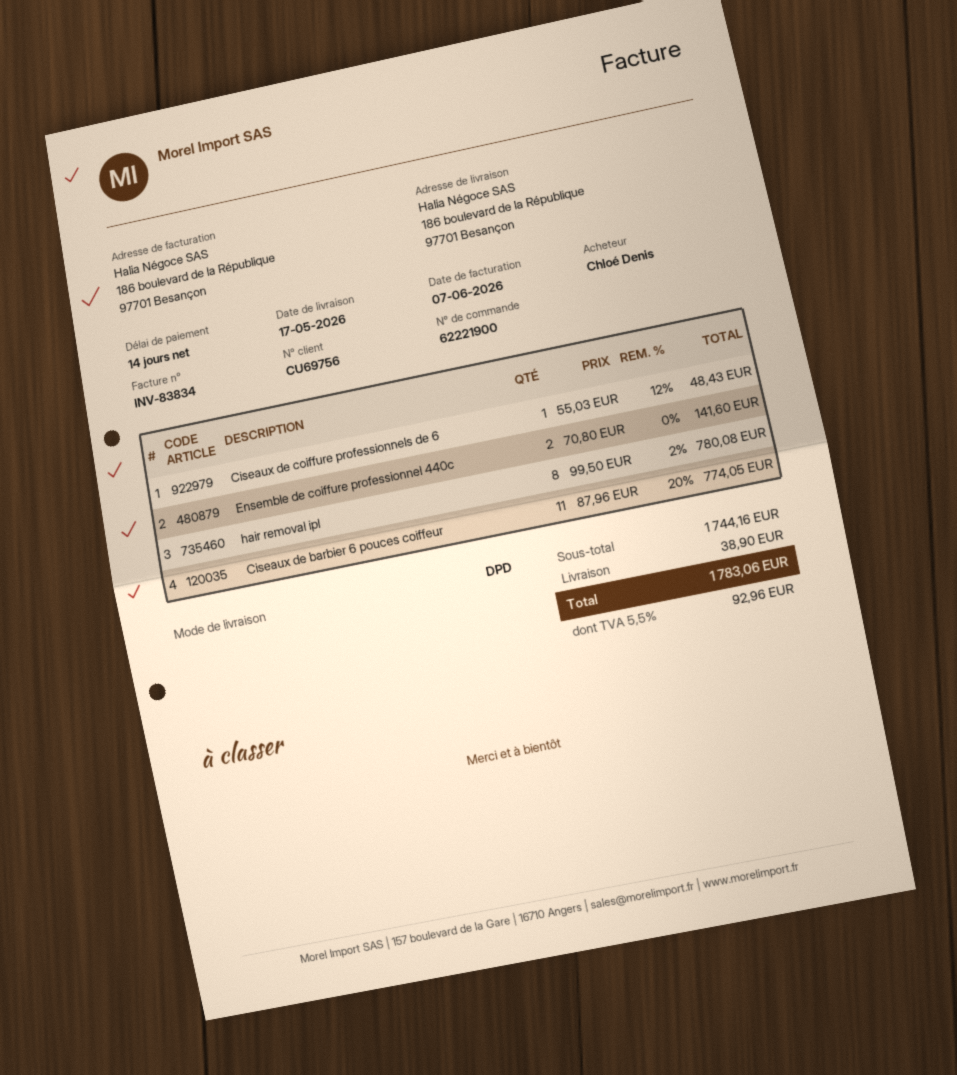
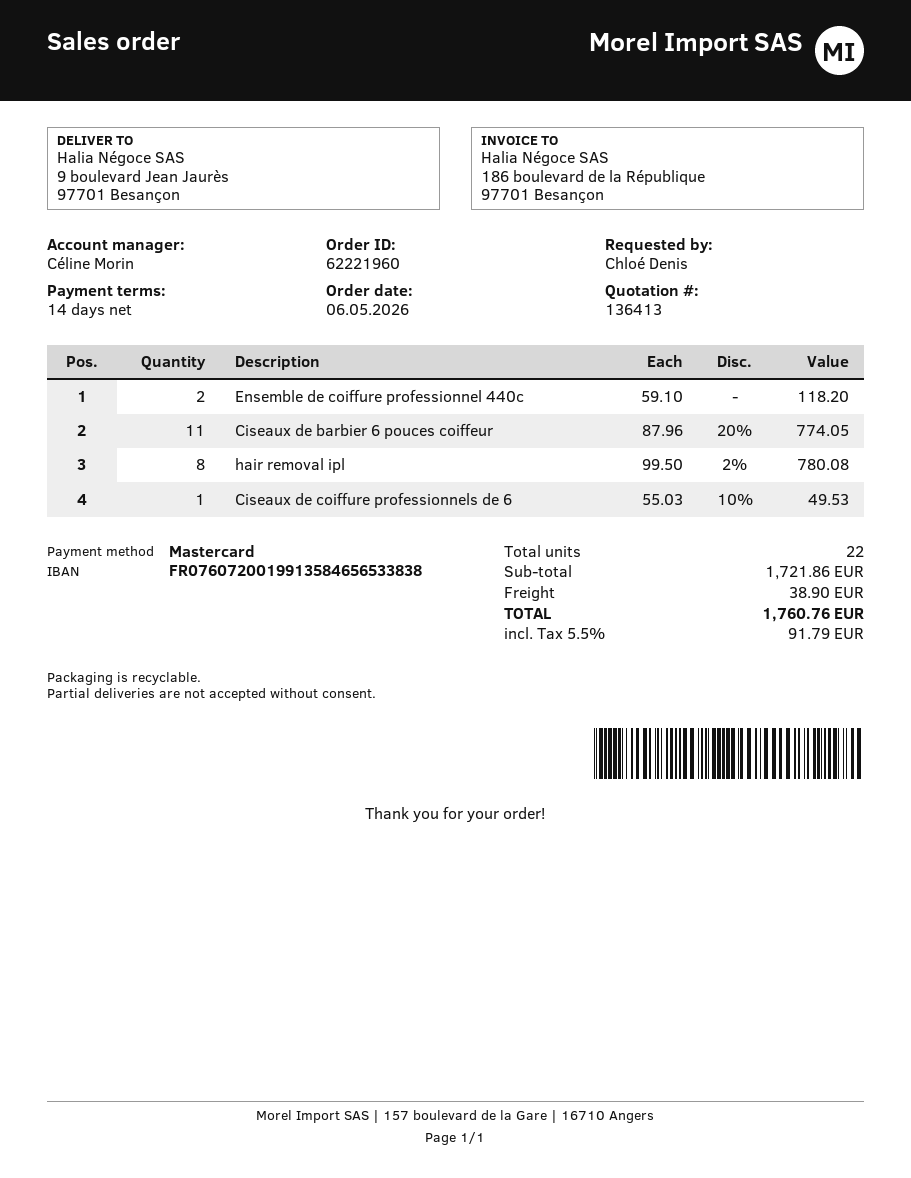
order number: 62221900 -> 62221960
ship to: 186 boulevard de la République, 97701 Besançon -> 9 boulevard Jean Jaurès, 97701 Besançon
Ciseaux de coiffure professionnels de 6: 1 x 55.03 - 12% = 48.43 -> 1 x 55.03 - 10% = 49.53
Ensemble de coiffure professionnel 440c: 2 x 70.80 = 141.60 -> 2 x 59.10 = 118.20
subtotal: 1744.16 -> 1721.86
tax: 5.5% = 92.96 -> 5.5% = 91.79
total: 1783.06 -> 1760.76

